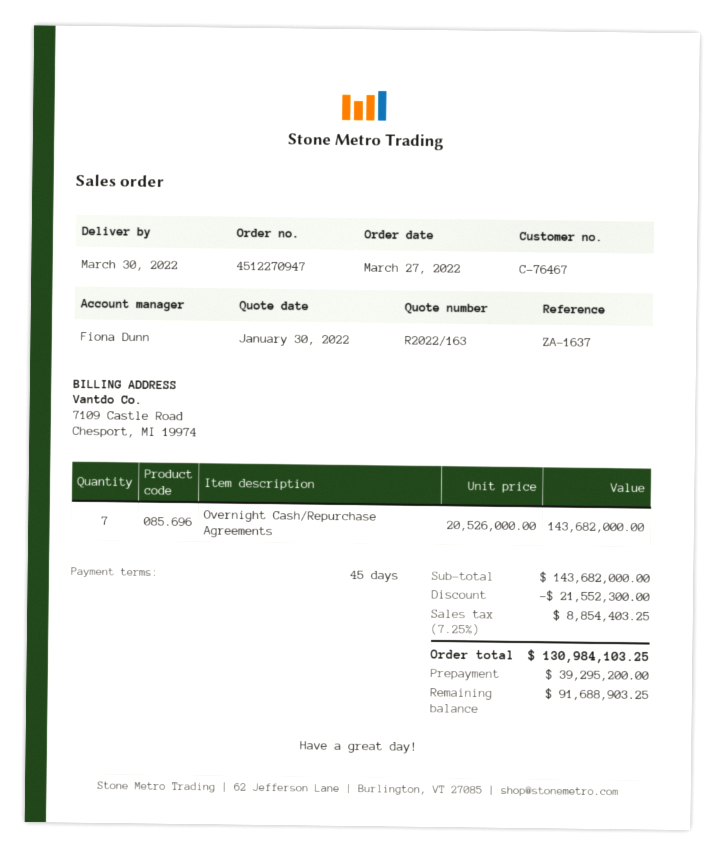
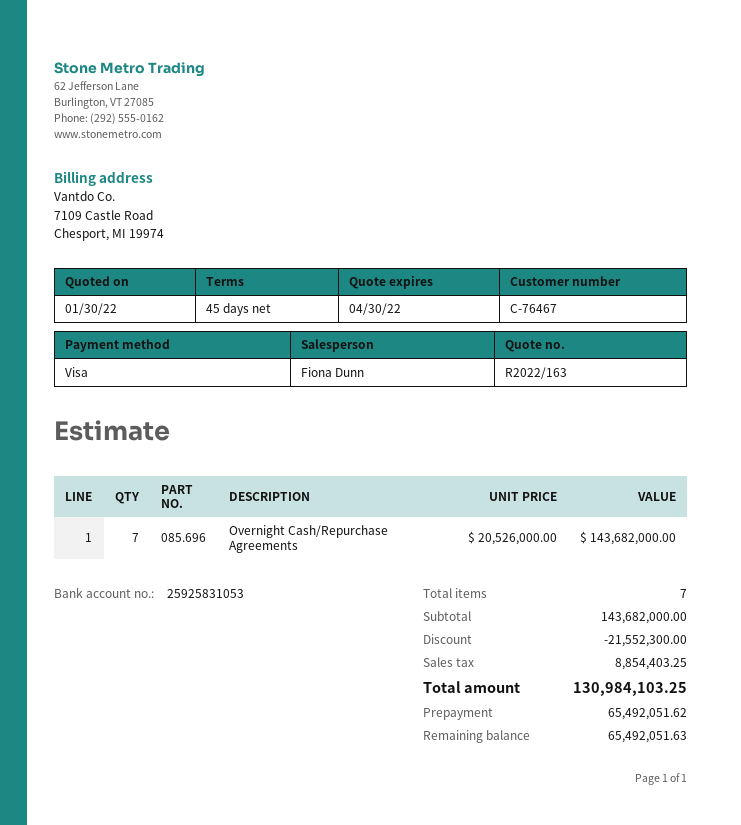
deposit: 39295200.00 -> 65492051.62
balance: 91688903.25 -> 65492051.63

